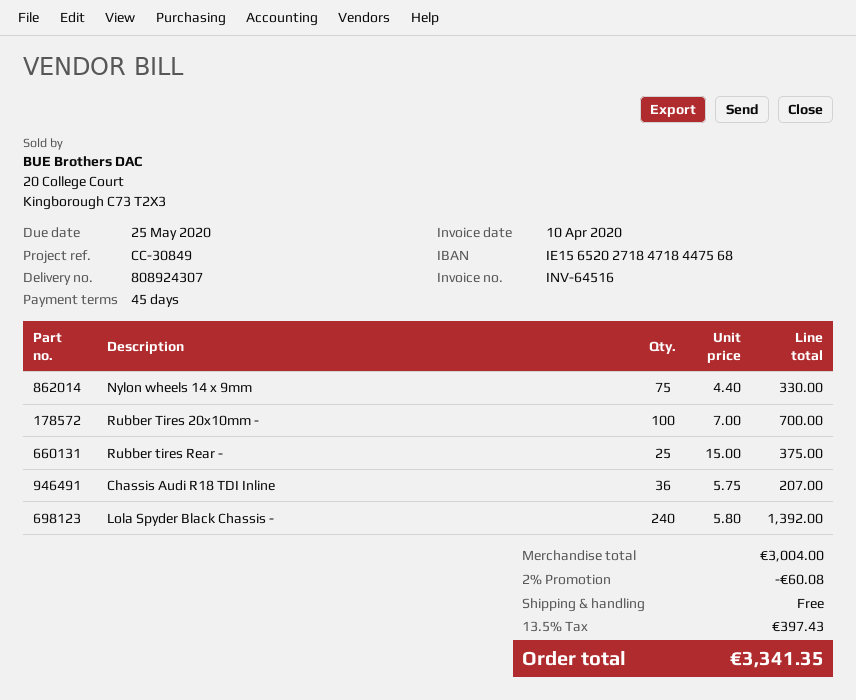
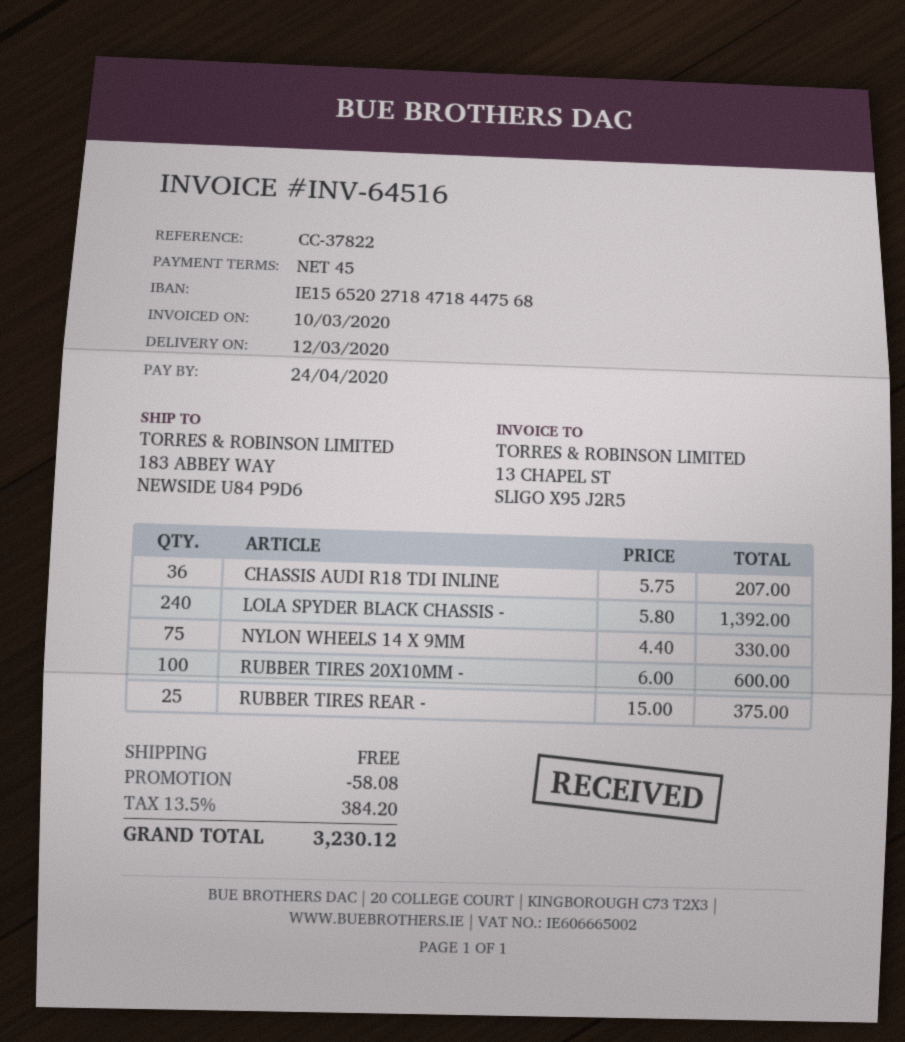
invoice date: 2020-04-10 -> 2020-03-10
due date: 2020-05-25 -> 2020-04-24
reference: CC-30849 -> CC-37822
Rubber Tires 20x10mm -: 100 x 7.00 = 700.00 -> 100 x 6.00 = 600.00
discount: 60.08 -> 58.08
tax: 13.5% = 397.43 -> 13.5% = 384.20
total: 3341.35 -> 3230.12

